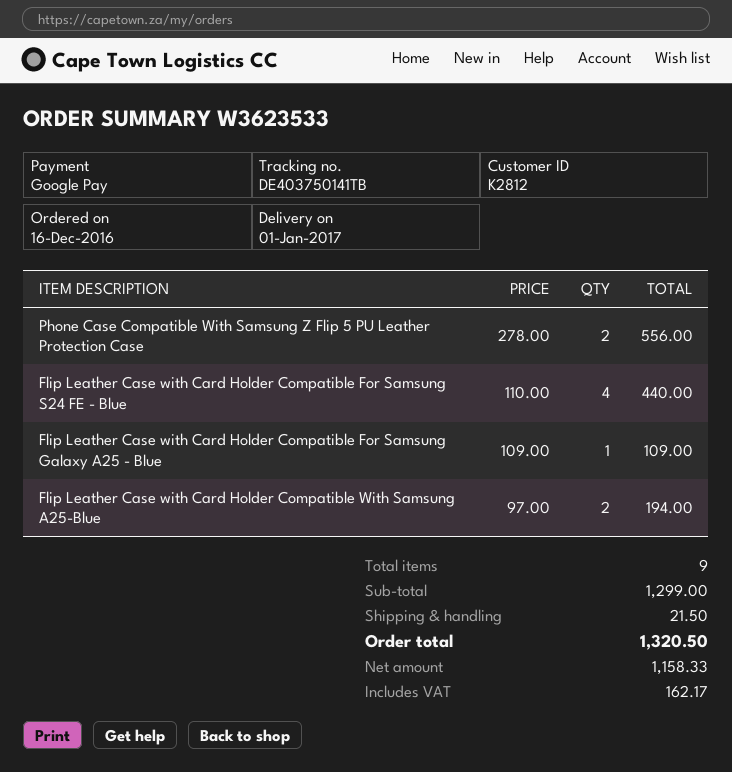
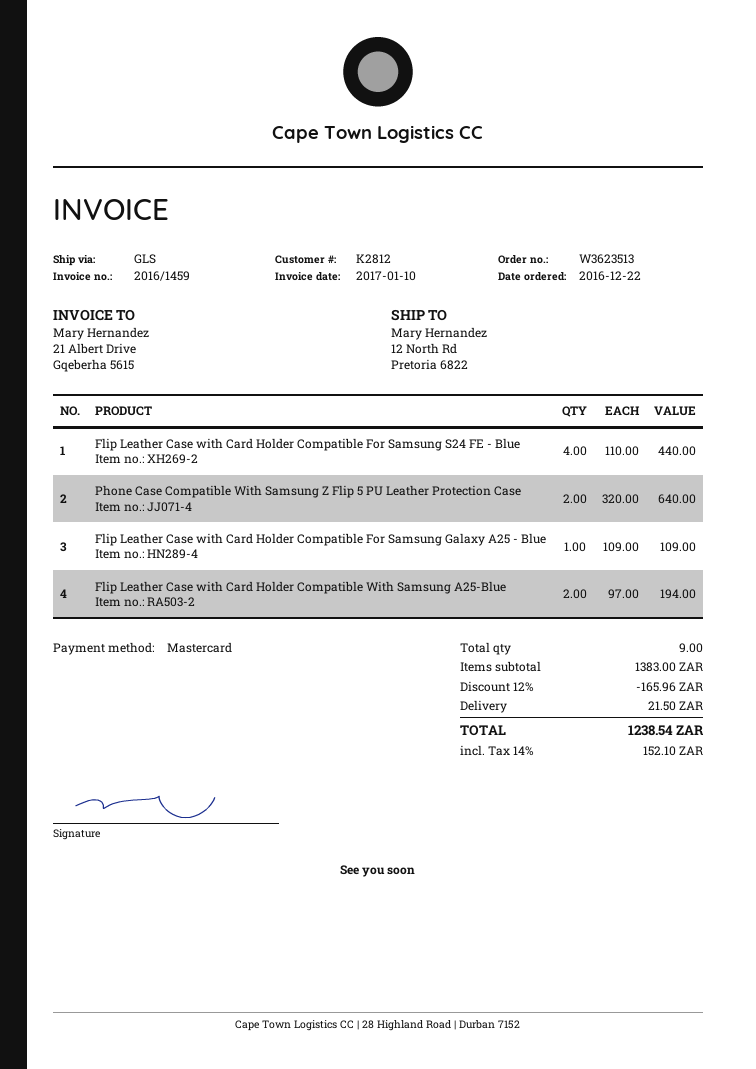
order number: W3623533 -> W3623513
order date: 2016-12-16 -> 2016-12-22
payment method: Google Pay -> Mastercard
Phone Case Compatible With Samsung Z Flip 5 PU Leather Protection Case: 2 x 278.00 = 556.00 -> 2 x 320.00 = 640.00
subtotal: 1299.00 -> 1383.00
discount: none -> 12% = 165.96
tax: 162.17 -> 152.10
total: 1320.50 -> 1238.54

